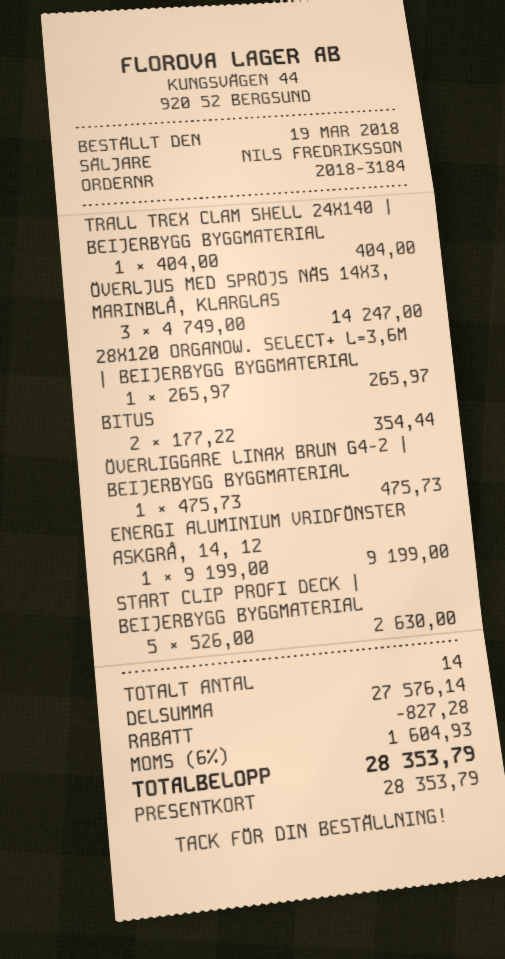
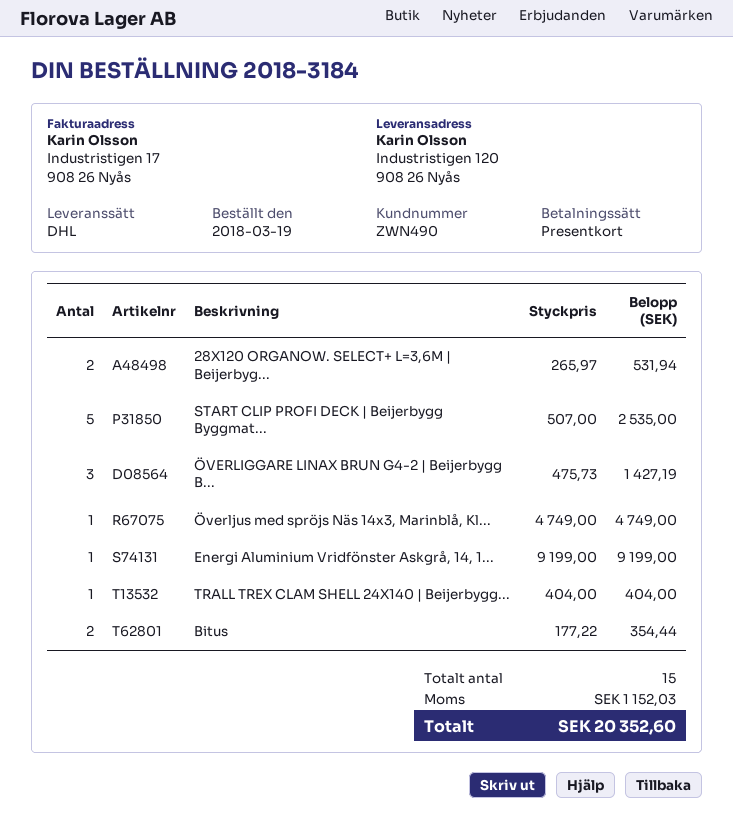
ÖVERLJUS MED SPRÖJS NÄS 14X3, MARINBLÅ, KLARGLAS: 3 x 4749.00 = 14247.00 -> 1 x 4749.00 = 4749.00
28X120 ORGANOW. SELECT+ L=3,6M | BEIJERBYGG BYGGMATERIAL: 1 x 265.97 = 265.97 -> 2 x 265.97 = 531.94
ÖVERLIGGARE LINAX BRUN G4-2 | BEIJERBYGG BYGGMATERIAL: 1 x 475.73 = 475.73 -> 3 x 475.73 = 1427.19
START CLIP PROFI DECK | BEIJERBYGG BYGGMATERIAL: 5 x 526.00 = 2630.00 -> 5 x 507.00 = 2535.00
total quantity: 14 -> 15
discount: 827.28 -> none
tax: 1604.93 -> 1152.03
total: 28353.79 -> 20352.60

